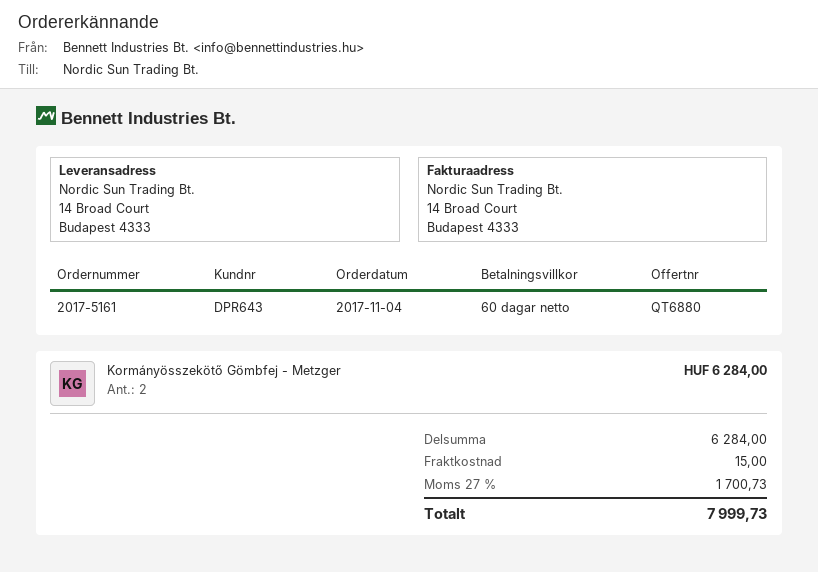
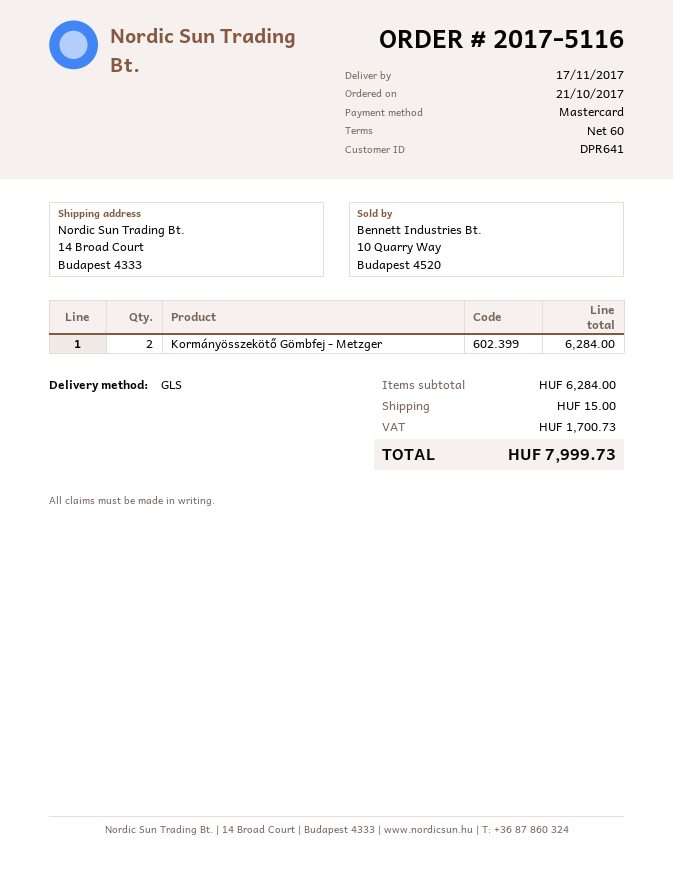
order number: 2017-5161 -> 2017-5116
order date: 2017-11-04 -> 2017-10-21
customer number: DPR643 -> DPR641

